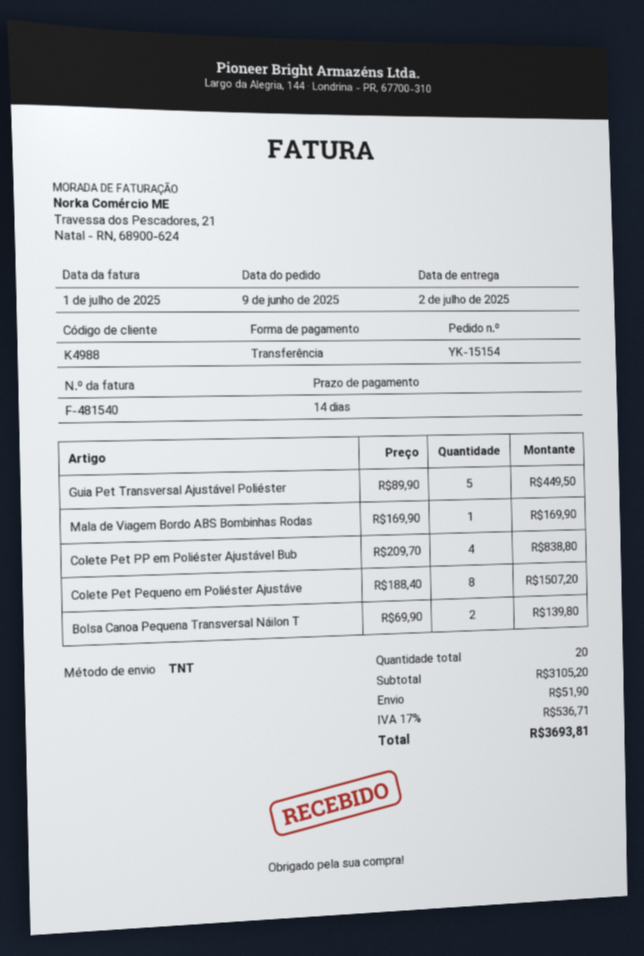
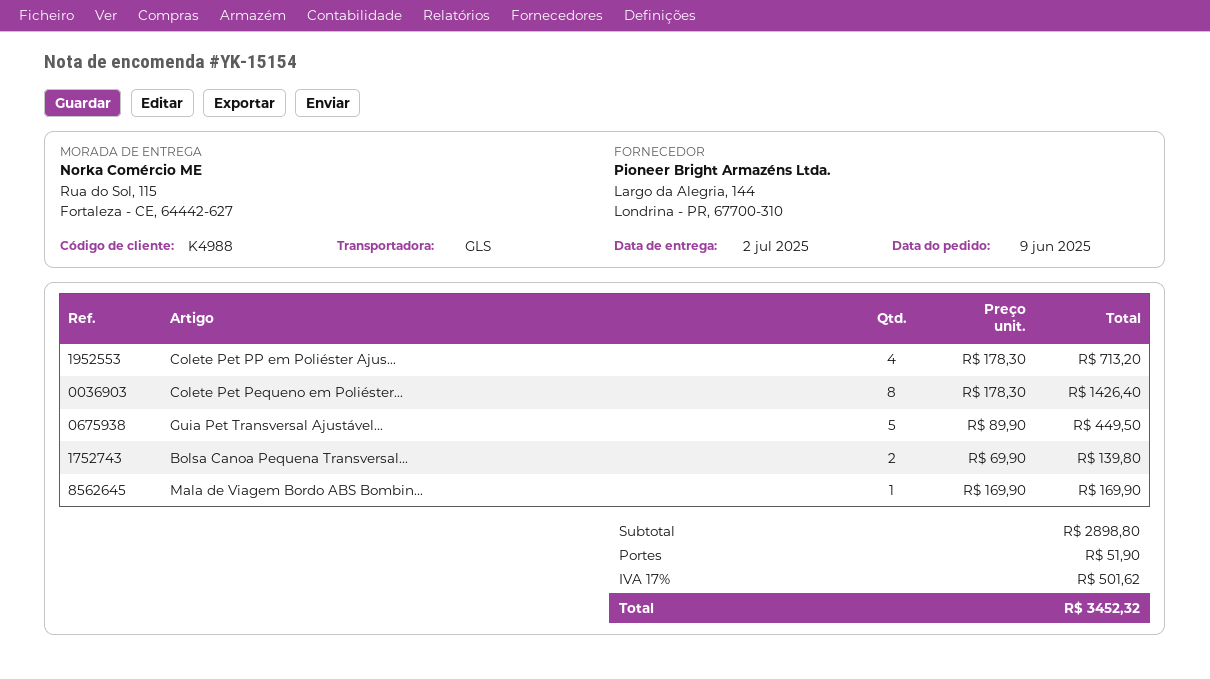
shipping method: TNT -> GLS
Colete Pet PP em Poliéster Ajustável Bub: 4 x 209.70 = 838.80 -> 4 x 178.30 = 713.20
Colete Pet Pequeno em Poliéster Ajustáve: 8 x 188.40 = 1507.20 -> 8 x 178.30 = 1426.40
subtotal: 3105.20 -> 2898.80
tax: 17% = 536.71 -> 17% = 501.62
total: 3693.81 -> 3452.32

